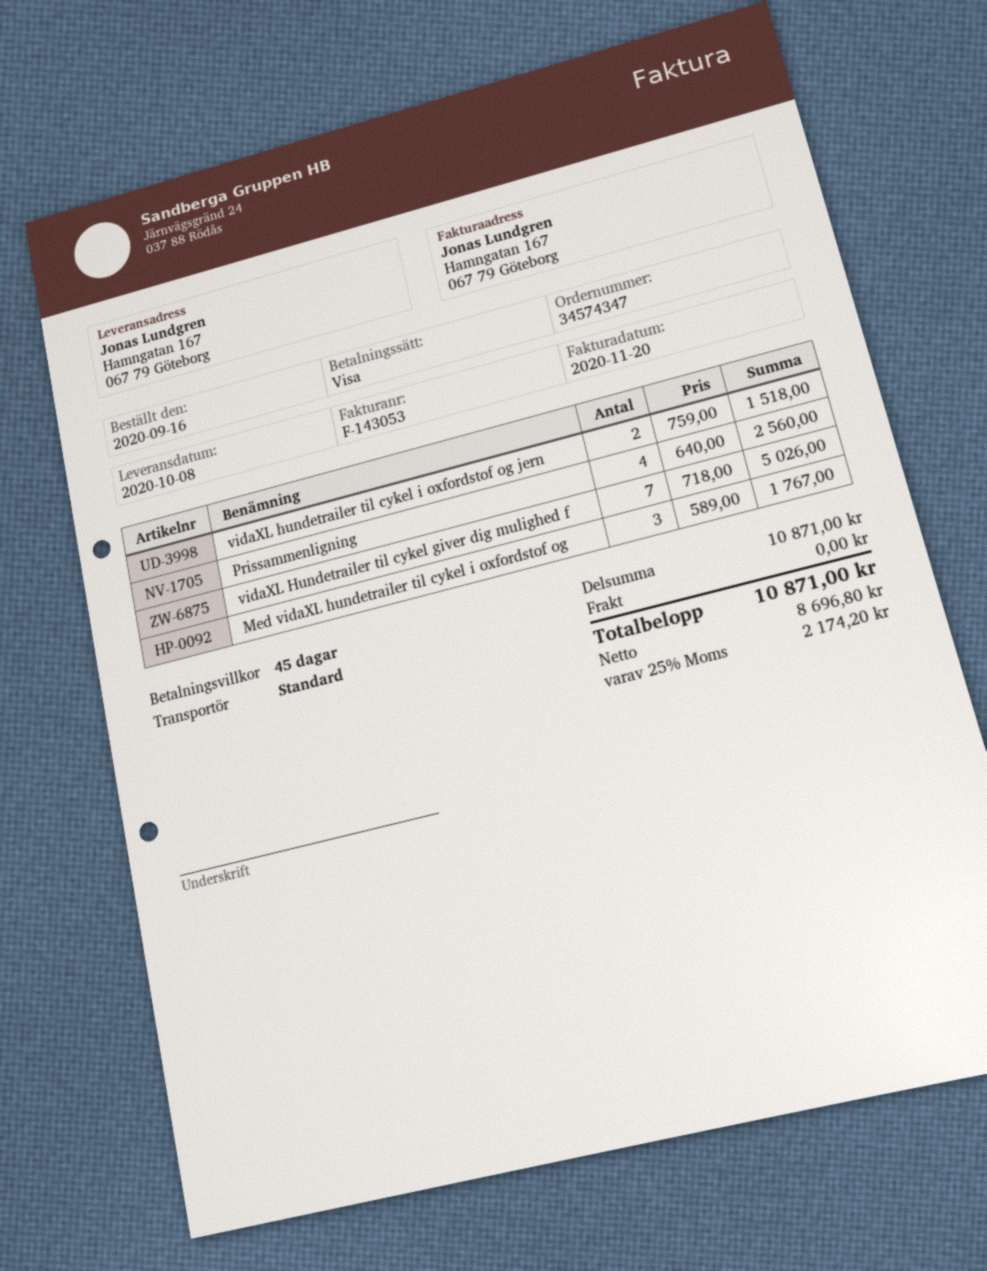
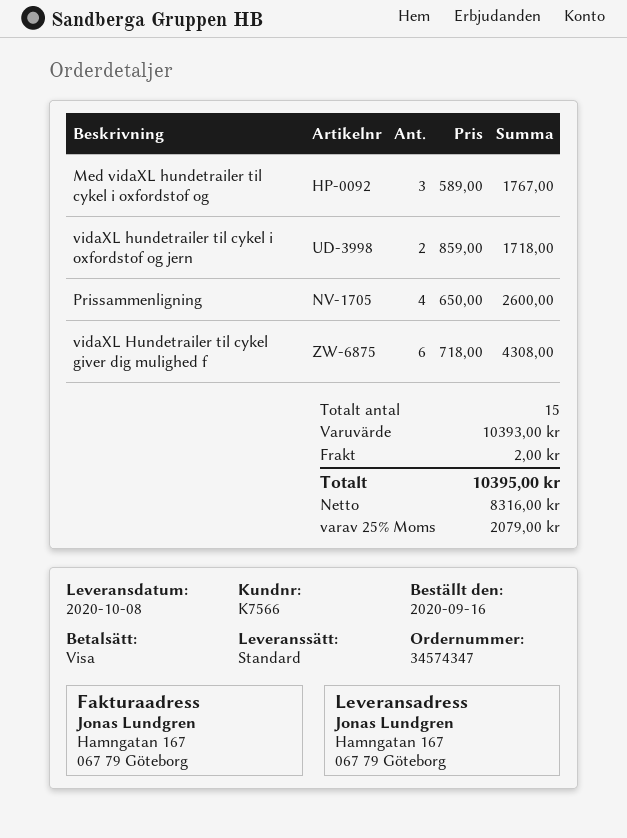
vidaXL hundetrailer til cykel i oxfordstof og jern: 2 x 759.00 = 1518.00 -> 2 x 859.00 = 1718.00
Prissammenligning: 4 x 640.00 = 2560.00 -> 4 x 650.00 = 2600.00
vidaXL Hundetrailer til cykel giver dig mulighed f: 7 x 718.00 = 5026.00 -> 6 x 718.00 = 4308.00
subtotal: 10871.00 -> 10393.00
shipping: 0.00 -> 2.00
net: 8696.80 -> 8316.00
tax: 25% = 2174.20 -> 25% = 2079.00
total: 10871.00 -> 10395.00

